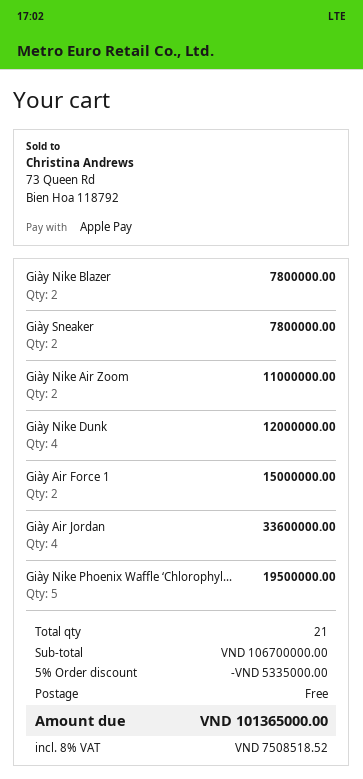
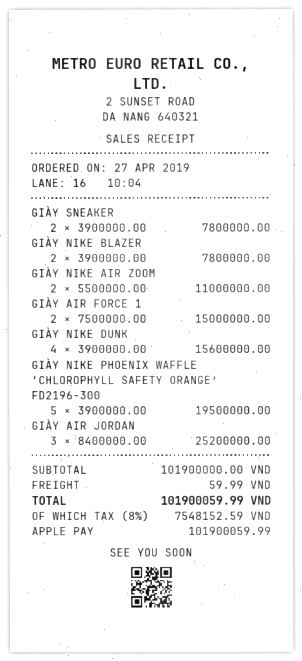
Giày Nike Dunk: 4 for 12000000.00 -> 4 for 15600000.00
Giày Air Jordan: 4 for 33600000.00 -> 3 for 25200000.00
subtotal: 106700000.00 -> 101900000.00
discount: 5% = 5335000.00 -> none
shipping: 0.00 -> 59.99
tax: 8% = 7508518.52 -> 8% = 7548152.59
total: 101365000.00 -> 101900059.99

